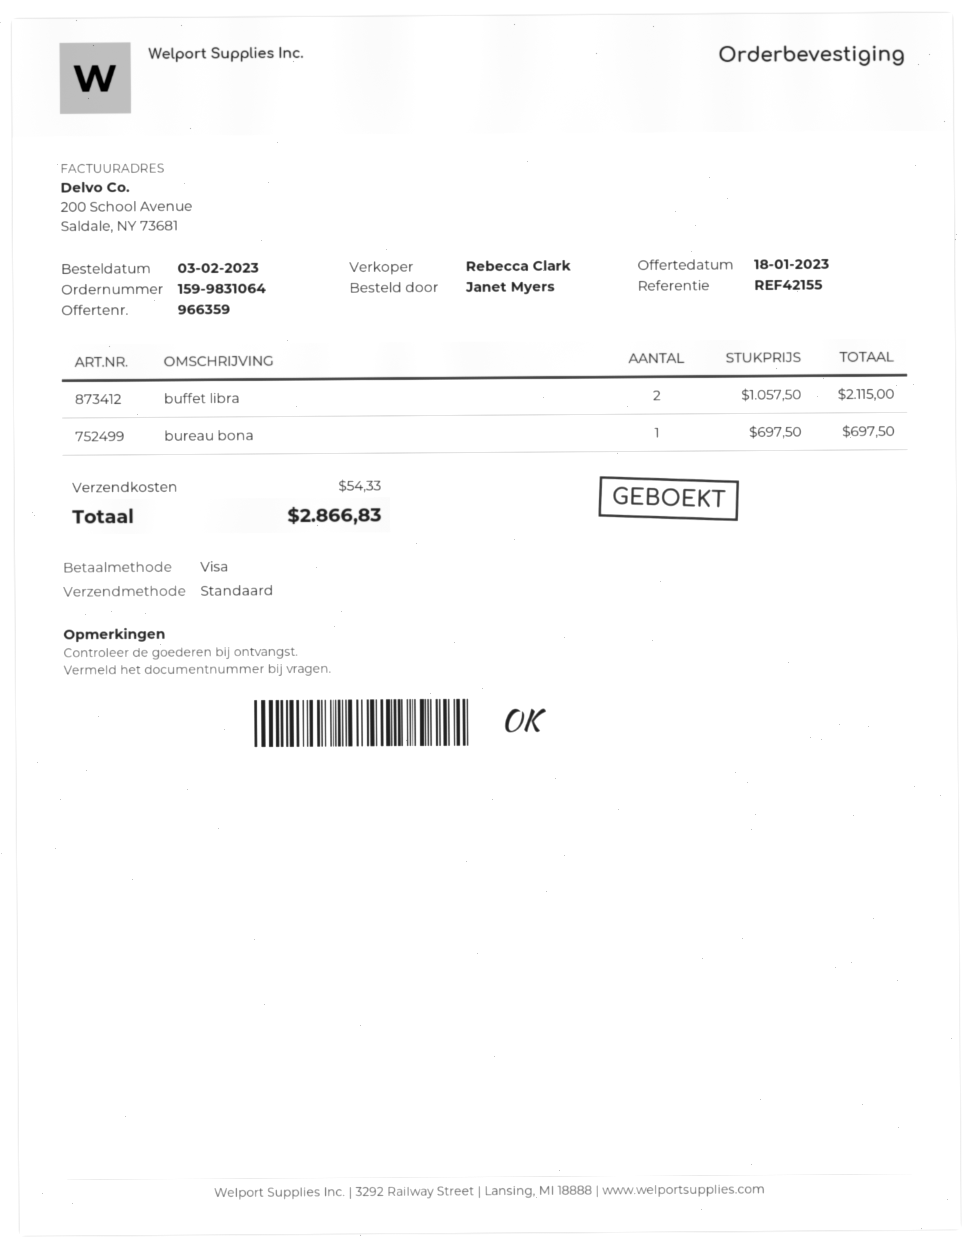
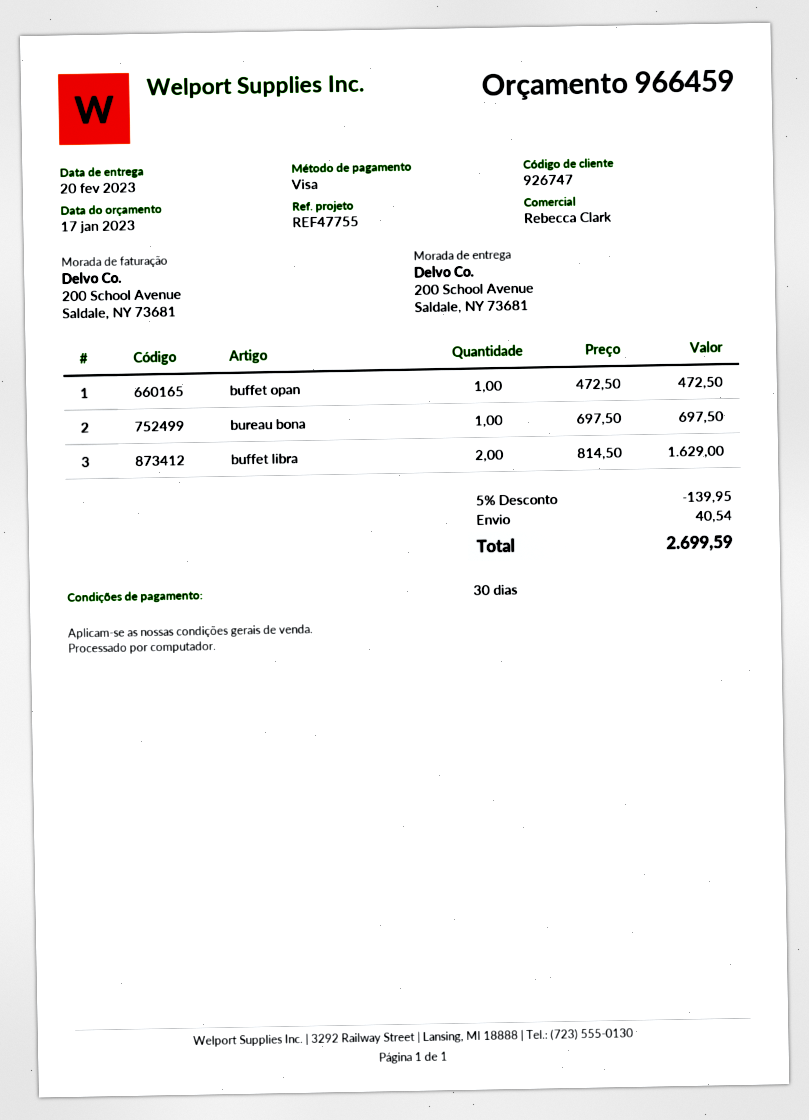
quote number: 966359 -> 966459
quote date: 2023-01-18 -> 2023-01-17
reference: REF42155 -> REF47755
buffet libra: 2 x 1057.50 = 2115.00 -> 2 x 814.50 = 1629.00
buffet opan: none -> 1 x 472.50 = 472.50
discount: none -> 5% = 139.95
shipping: 54.33 -> 40.54
total: 2866.83 -> 2699.59

